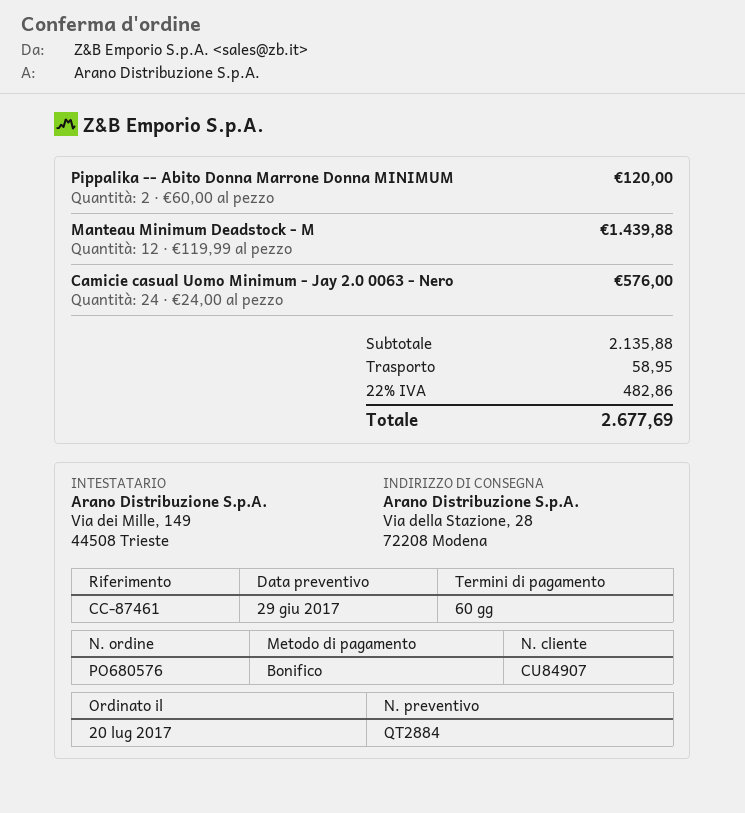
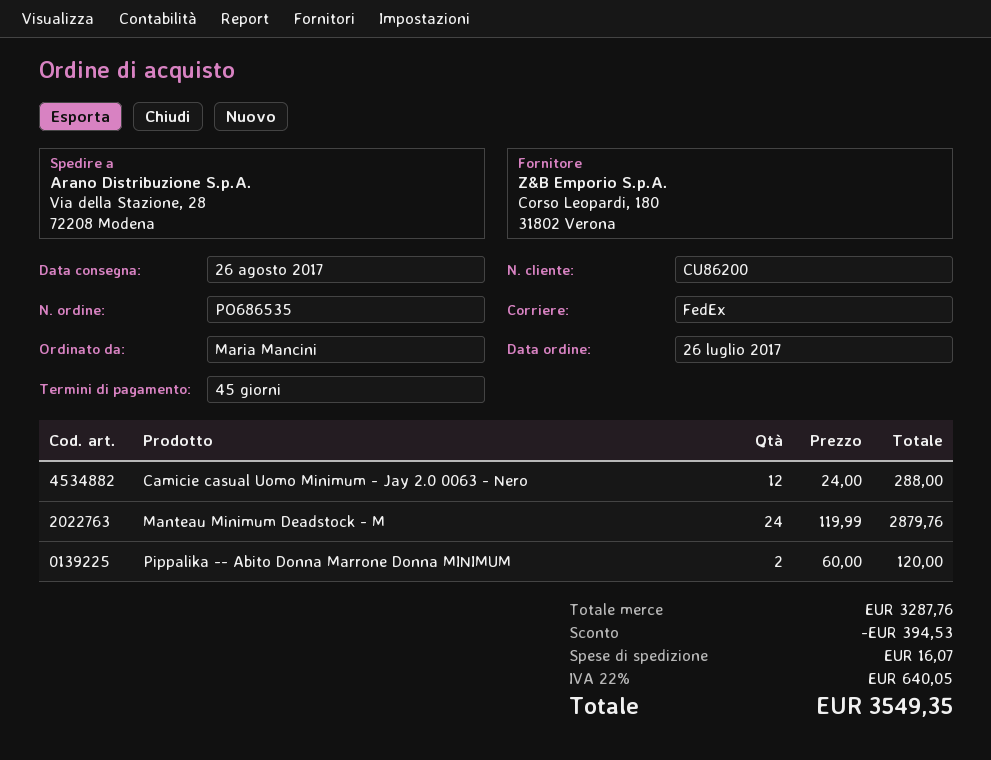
order number: PO680576 -> PO686535
order date: 2017-07-20 -> 2017-07-26
payment terms: 60 days -> 45 days
customer number: CU84907 -> CU86200
Manteau Minimum Deadstock - M: 12 x 119.99 = 1439.88 -> 24 x 119.99 = 2879.76
Camicie casual Uomo Minimum - Jay 2.0 0063 - Nero: 24 x 24.00 = 576.00 -> 12 x 24.00 = 288.00
subtotal: 2135.88 -> 3287.76
discount: none -> 394.53
shipping: 58.95 -> 16.07
tax: 22% = 482.86 -> 22% = 640.05
total: 2677.69 -> 3549.35

